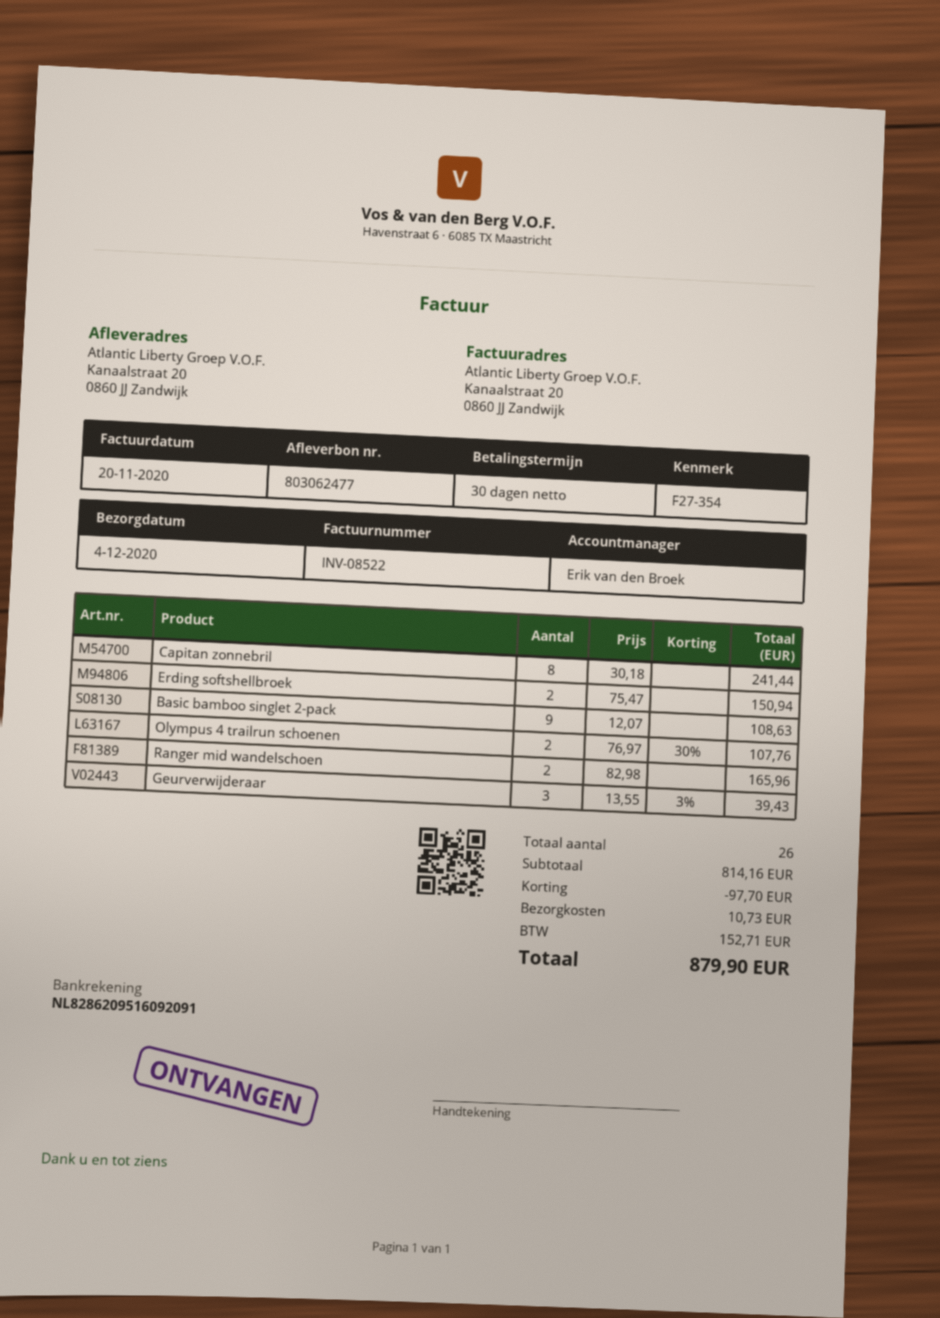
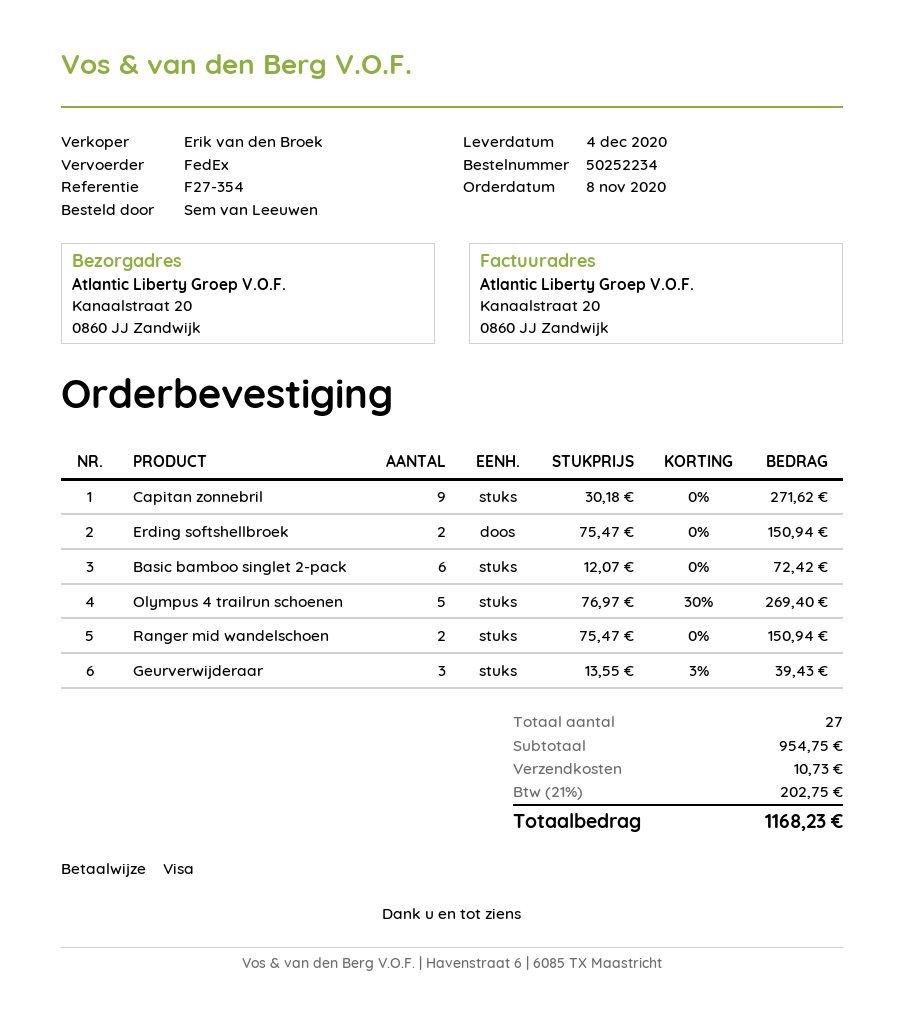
Capitan zonnebril: 8 x 30.18 = 241.44 -> 9 x 30.18 = 271.62
Basic bamboo singlet 2-pack: 9 x 12.07 = 108.63 -> 6 x 12.07 = 72.42
Olympus 4 trailrun schoenen: 2 x 76.97 - 30% = 107.76 -> 5 x 76.97 - 30% = 269.40
Ranger mid wandelschoen: 2 x 82.98 = 165.96 -> 2 x 75.47 = 150.94
total quantity: 26 -> 27
subtotal: 814.16 -> 954.75
discount: 97.70 -> none
tax: 152.71 -> 202.75
total: 879.90 -> 1168.23

